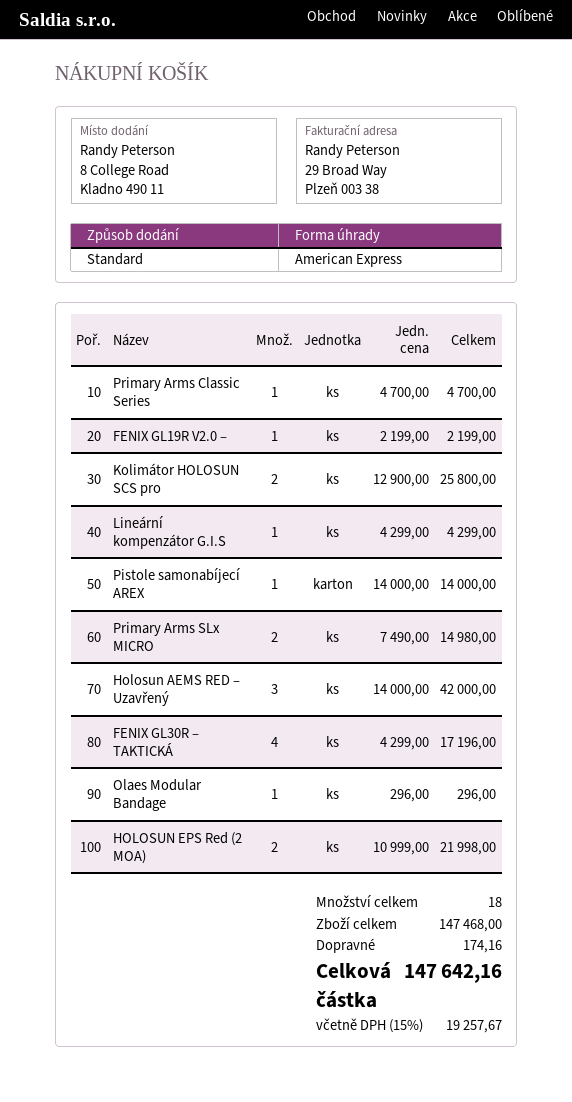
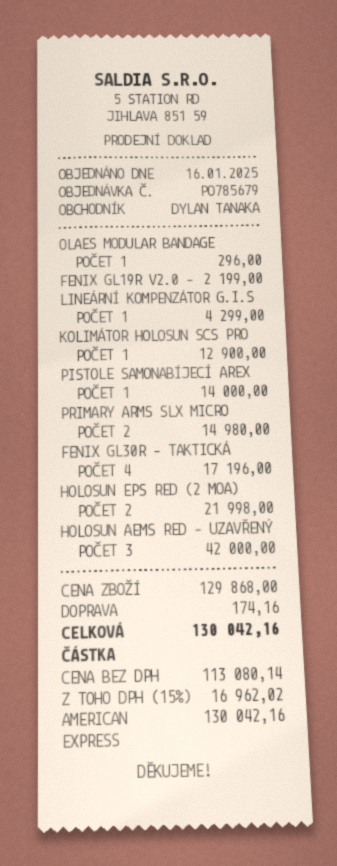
Primary Arms Classic Series: 1 for 4700.00 -> none
Kolimátor HOLOSUN SCS pro: 2 for 25800.00 -> 1 for 12900.00
subtotal: 147468.00 -> 129868.00
tax: 15% = 19257.67 -> 15% = 16962.02
total: 147642.16 -> 130042.16

